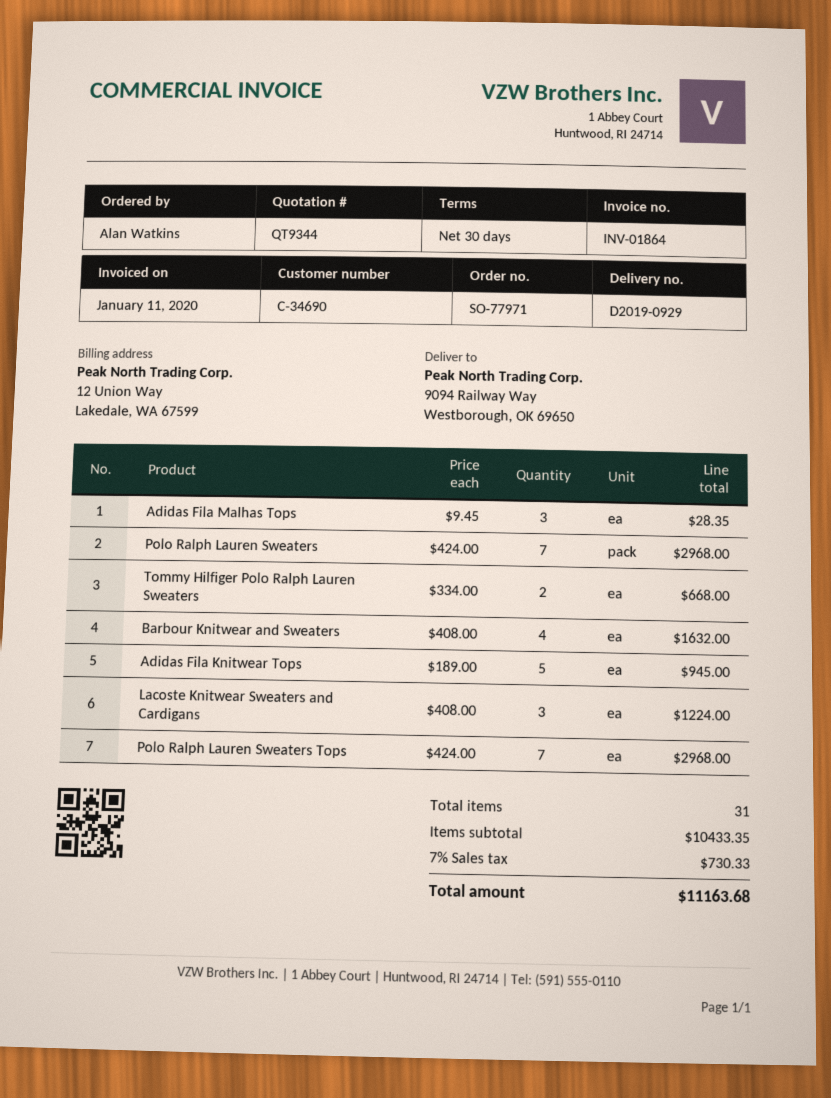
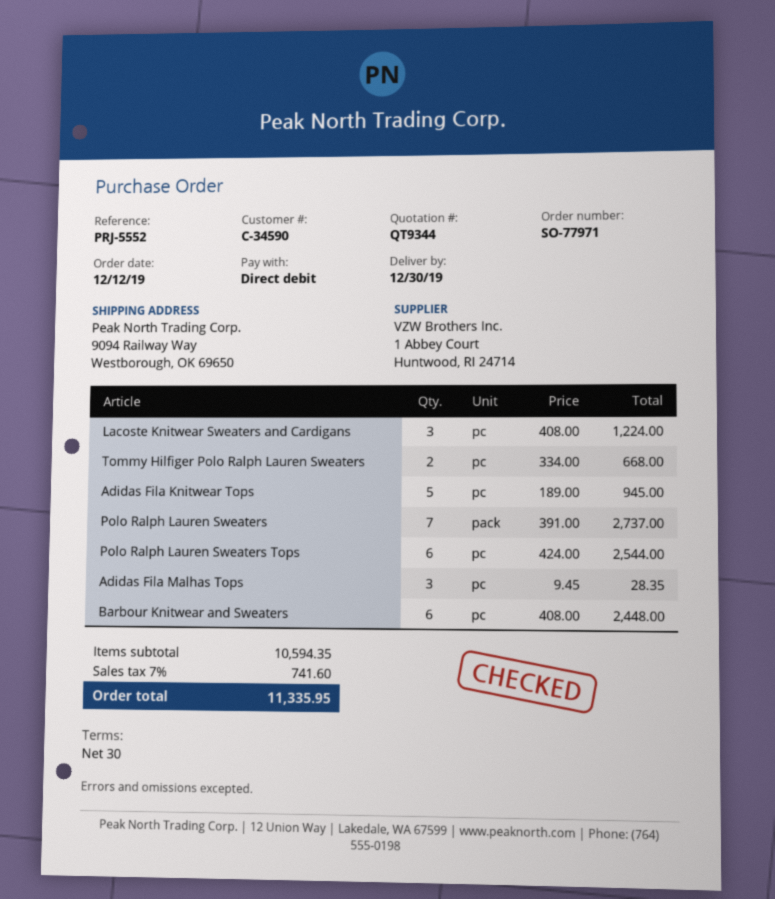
customer number: C-34690 -> C-34590
Polo Ralph Lauren Sweaters: 7 x 424.00 = 2968.00 -> 7 x 391.00 = 2737.00
Barbour Knitwear and Sweaters: 4 x 408.00 = 1632.00 -> 6 x 408.00 = 2448.00
Polo Ralph Lauren Sweaters Tops: 7 x 424.00 = 2968.00 -> 6 x 424.00 = 2544.00
subtotal: 10433.35 -> 10594.35
tax: 7% = 730.33 -> 7% = 741.60
total: 11163.68 -> 11335.95

